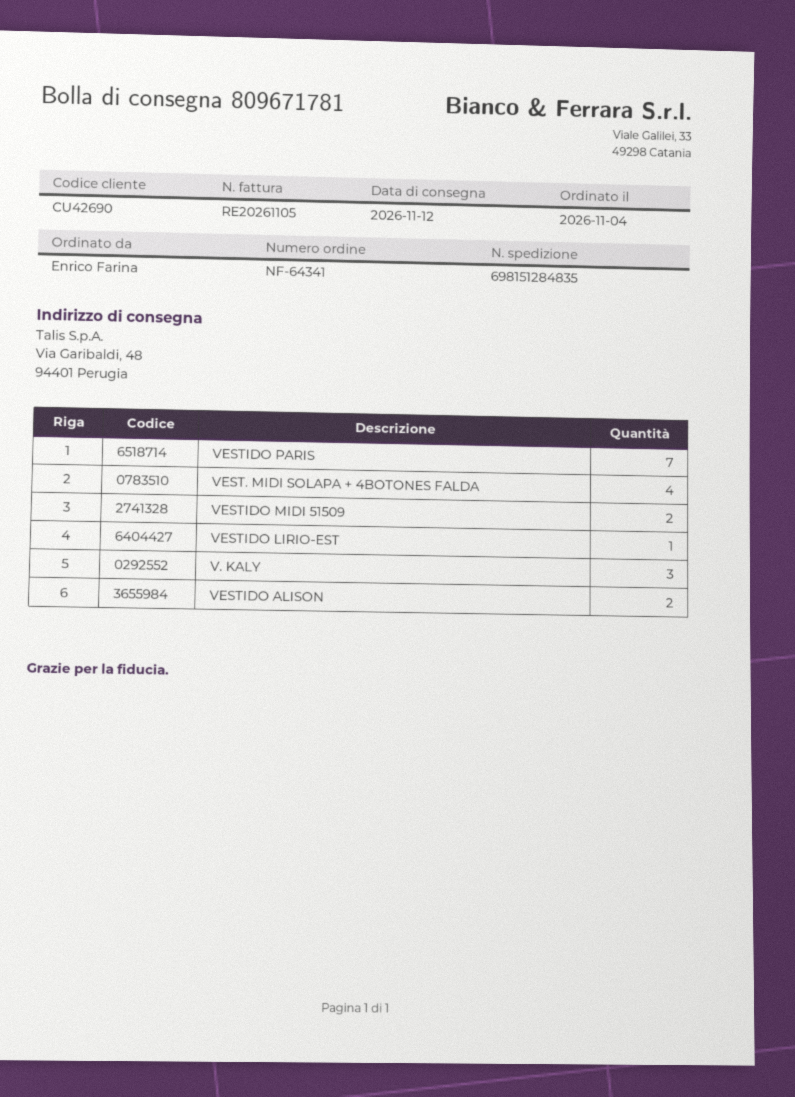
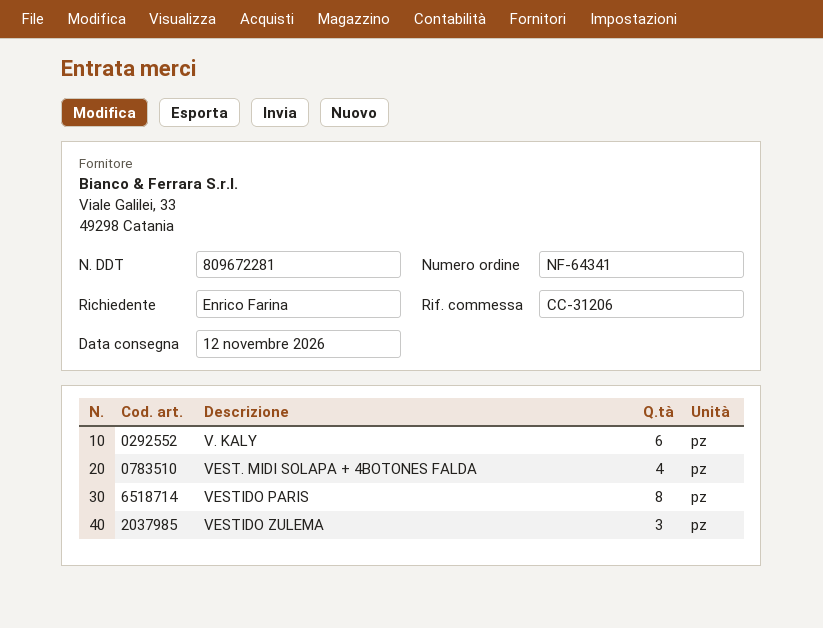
delivery note number: 809671781 -> 809672281
VESTIDO PARIS: 7 -> 8
VESTIDO MIDI 51509: 2 -> none
VESTIDO LIRIO-EST: 1 -> none
V. KALY: 3 -> 6
VESTIDO ALISON: 2 -> none
VESTIDO ZULEMA: none -> 3

